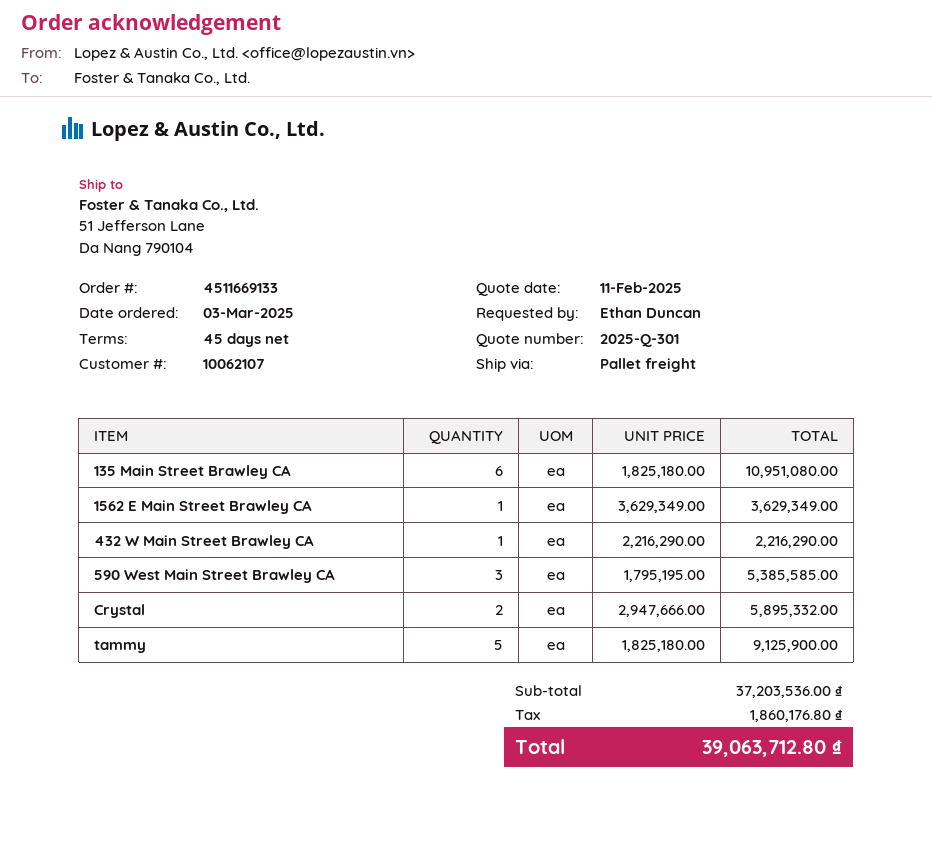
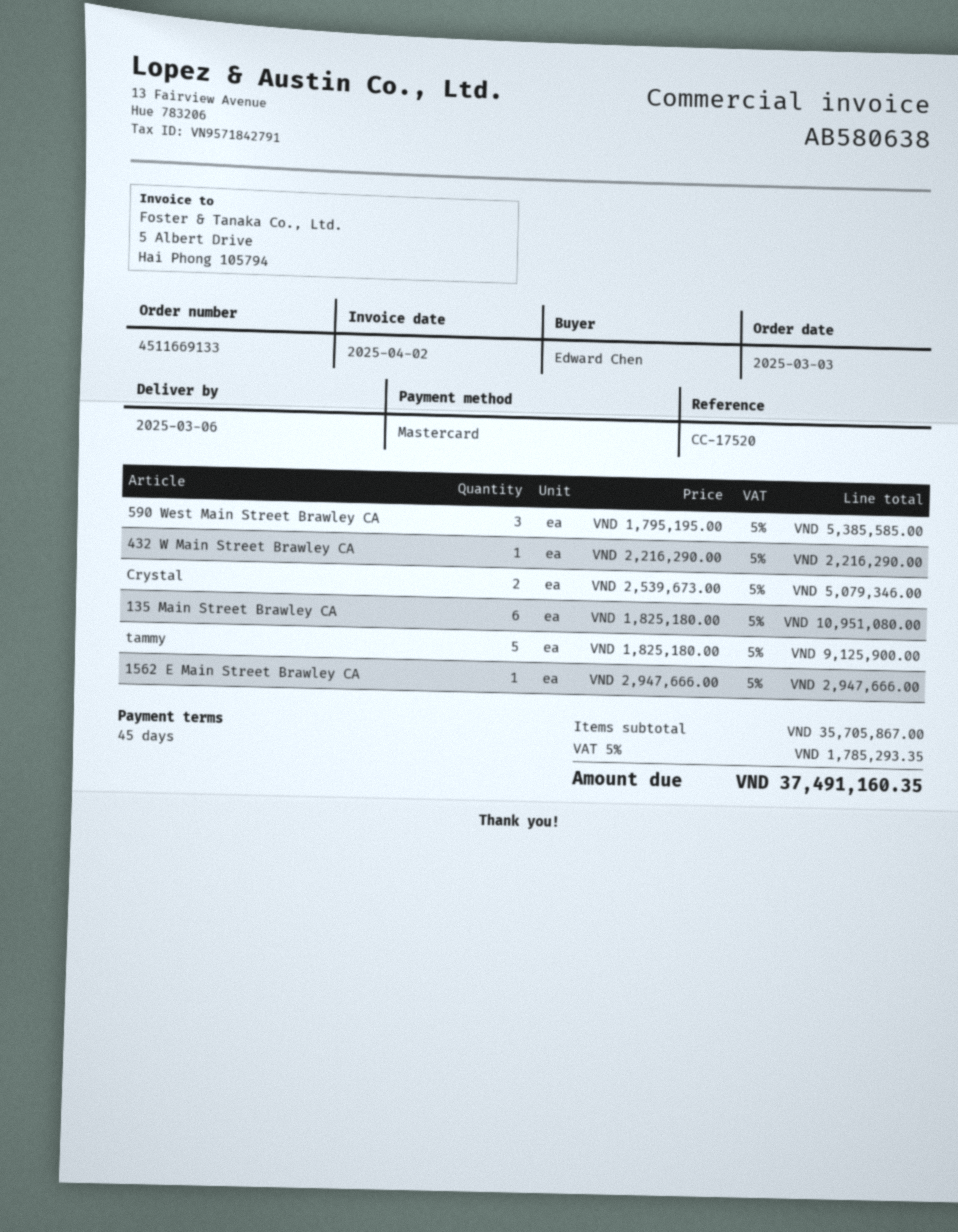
ordered by: Ethan Duncan -> Edward Chen
1562 E Main Street Brawley CA: 1 x 3629349.00 = 3629349.00 -> 1 x 2947666.00 = 2947666.00
Crystal: 2 x 2947666.00 = 5895332.00 -> 2 x 2539673.00 = 5079346.00
subtotal: 37203536.00 -> 35705867.00
tax: 1860176.80 -> 1785293.35
total: 39063712.80 -> 37491160.35

